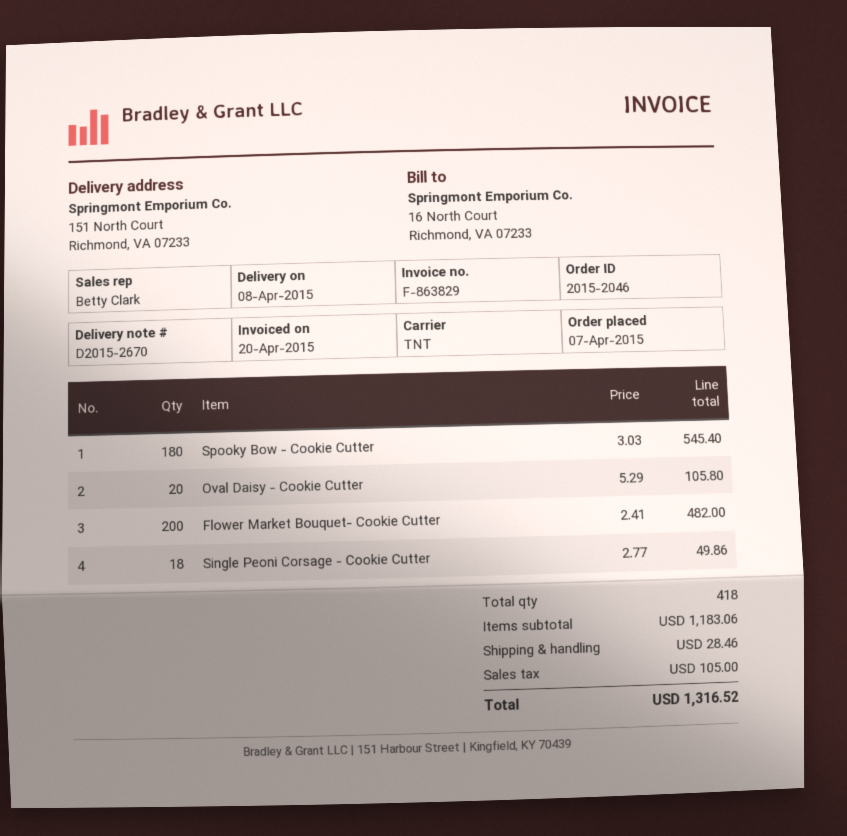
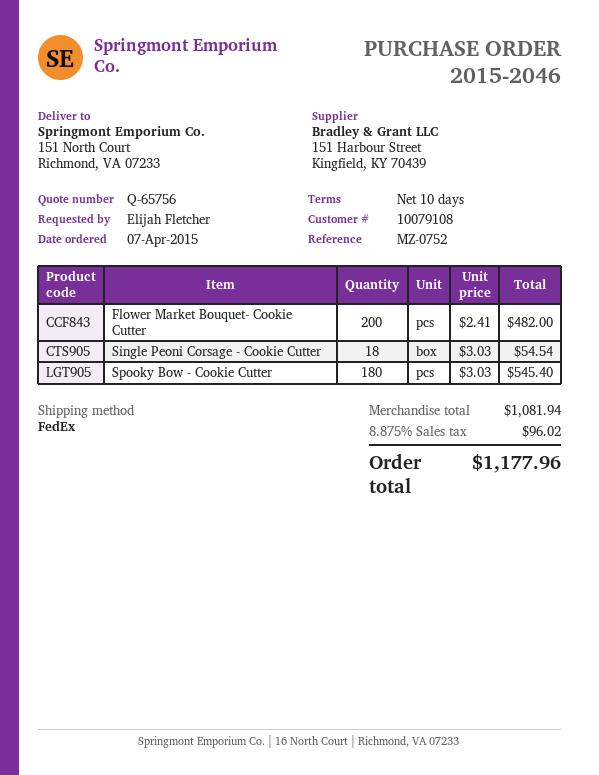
shipping method: TNT -> FedEx
Oval Daisy - Cookie Cutter: 20 x 5.29 = 105.80 -> none
Single Peoni Corsage - Cookie Cutter: 18 x 2.77 = 49.86 -> 18 x 3.03 = 54.54
subtotal: 1183.06 -> 1081.94
shipping: 28.46 -> none
tax: 105.00 -> 96.02
total: 1316.52 -> 1177.96

